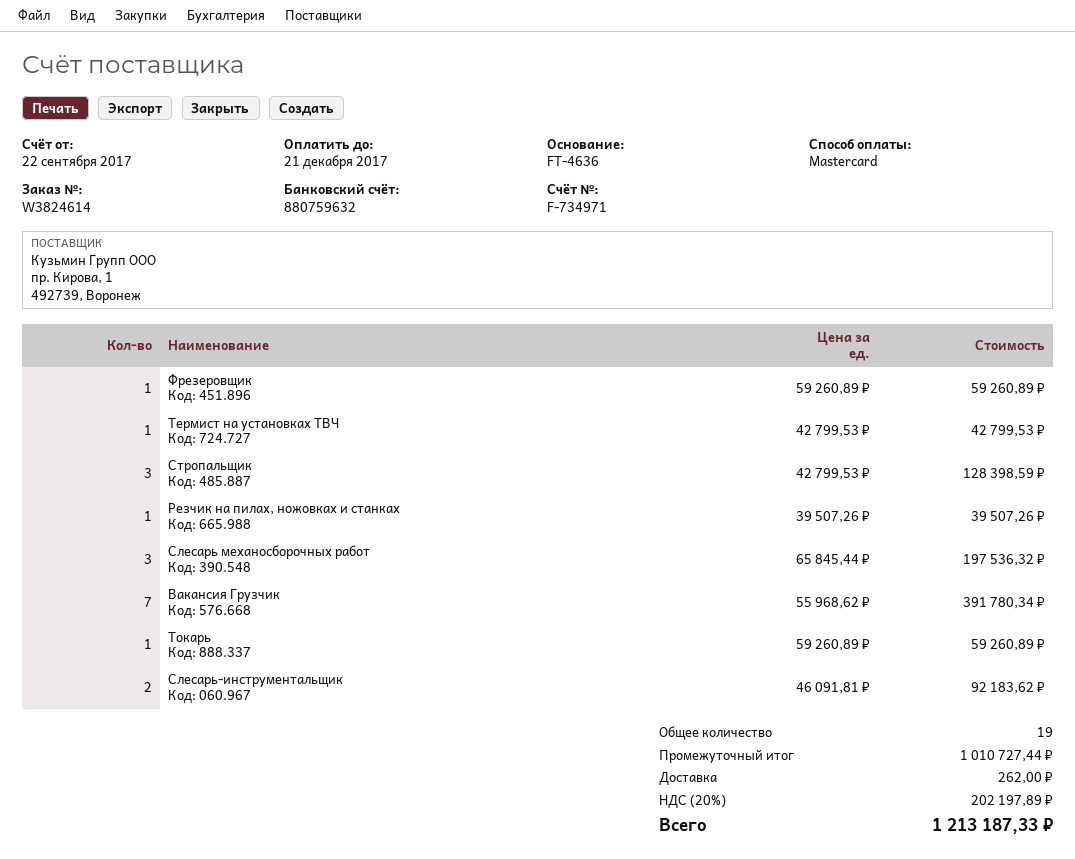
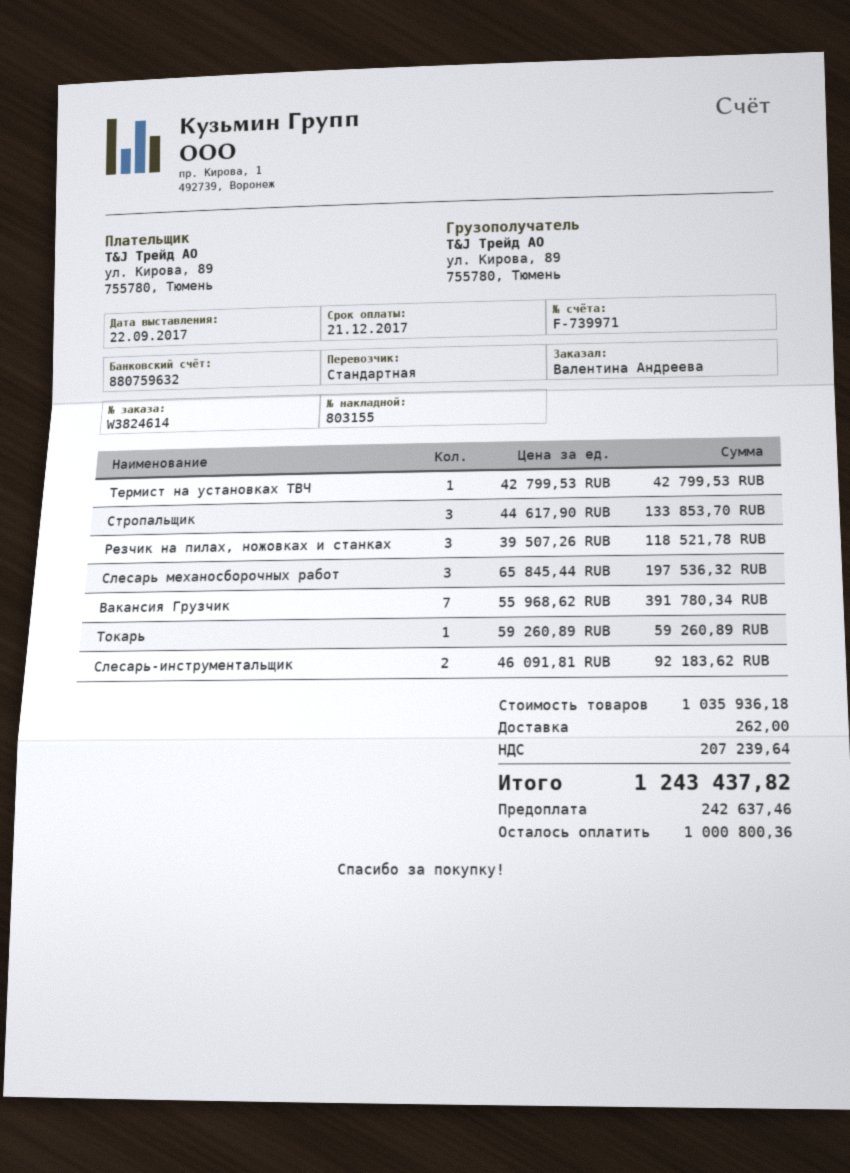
invoice number: F-734971 -> F-739971
Фрезеровщик: 1 x 59260.89 = 59260.89 -> none
Стропальщик: 3 x 42799.53 = 128398.59 -> 3 x 44617.90 = 133853.70
Резчик на пилах, ножовках и станках: 1 x 39507.26 = 39507.26 -> 3 x 39507.26 = 118521.78
subtotal: 1010727.44 -> 1035936.18
tax: 202197.89 -> 207239.64
total: 1213187.33 -> 1243437.82

